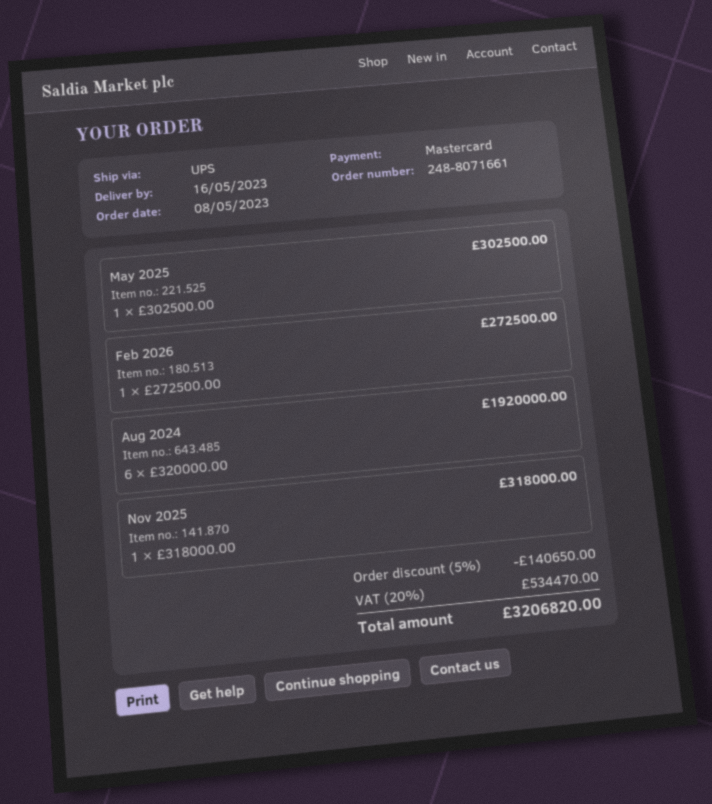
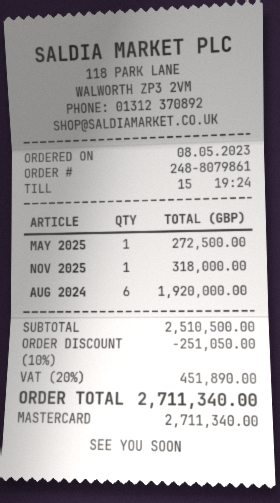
order number: 248-8071661 -> 248-8079861
May 2025: 1 for 302500.00 -> 1 for 272500.00
Feb 2026: 1 for 272500.00 -> none
discount: 5% = 140650.00 -> 10% = 251050.00
tax: 20% = 534470.00 -> 20% = 451890.00
total: 3206820.00 -> 2711340.00

